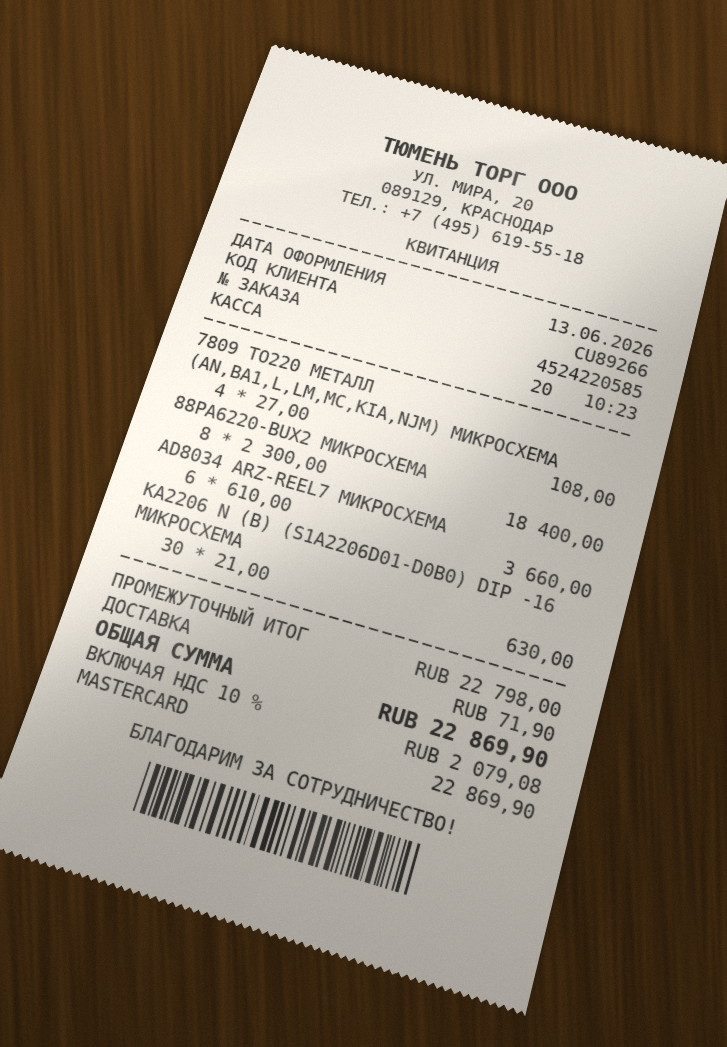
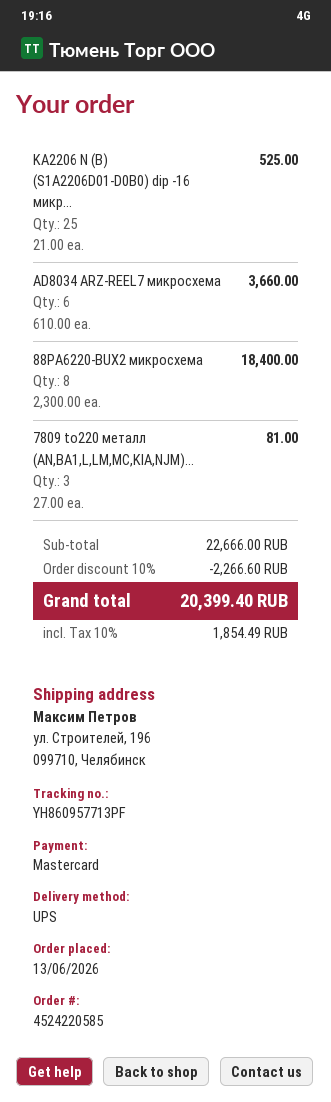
7809 TO220 МЕТАЛЛ (AN,BA1,L,LM,MC,KIA,NJM) МИКРОСХЕМА: 4 x 27.00 = 108.00 -> 3 x 27.00 = 81.00
KA2206 N (B) (S1A2206D01-D0B0) DIP -16 МИКРОСХЕМА: 30 x 21.00 = 630.00 -> 25 x 21.00 = 525.00
subtotal: 22798.00 -> 22666.00
discount: none -> 10% = 2266.60
shipping: 71.90 -> none
tax: 10% = 2079.08 -> 10% = 1854.49
total: 22869.90 -> 20399.40

